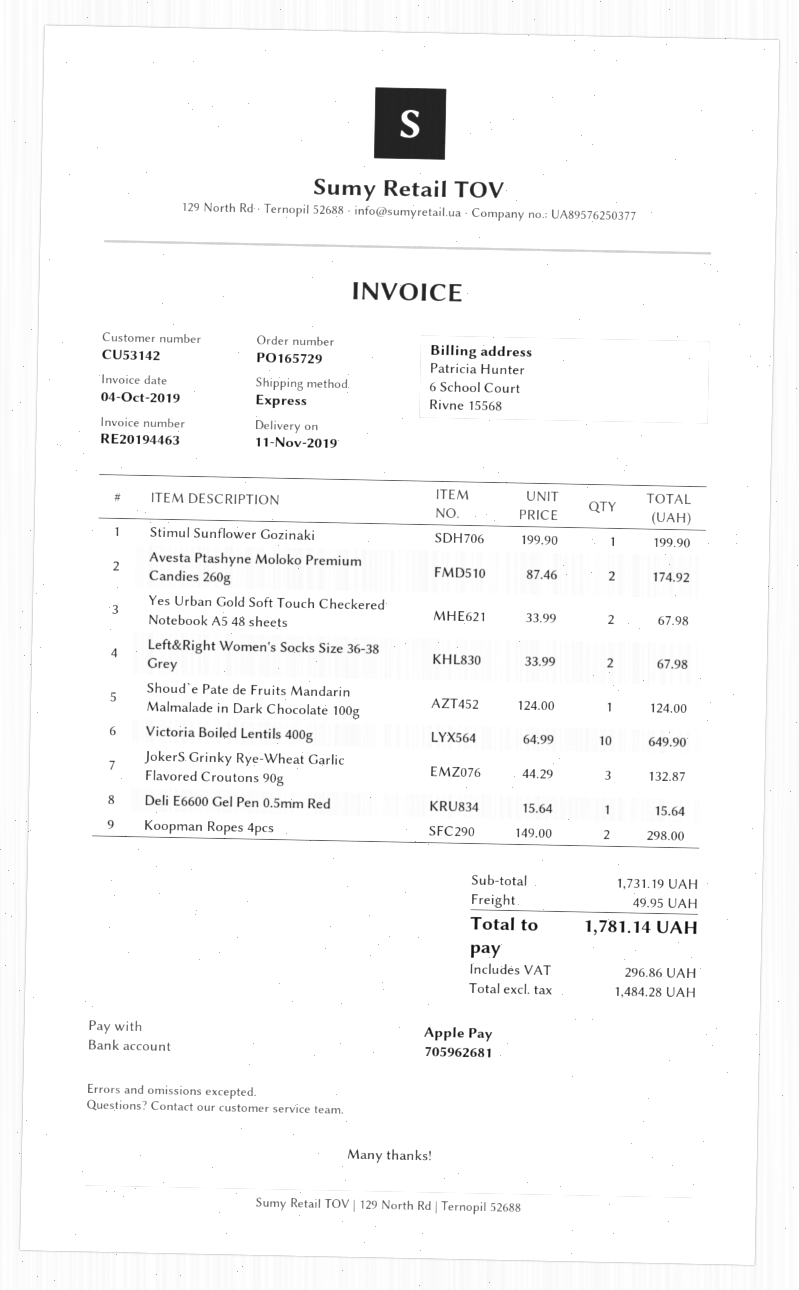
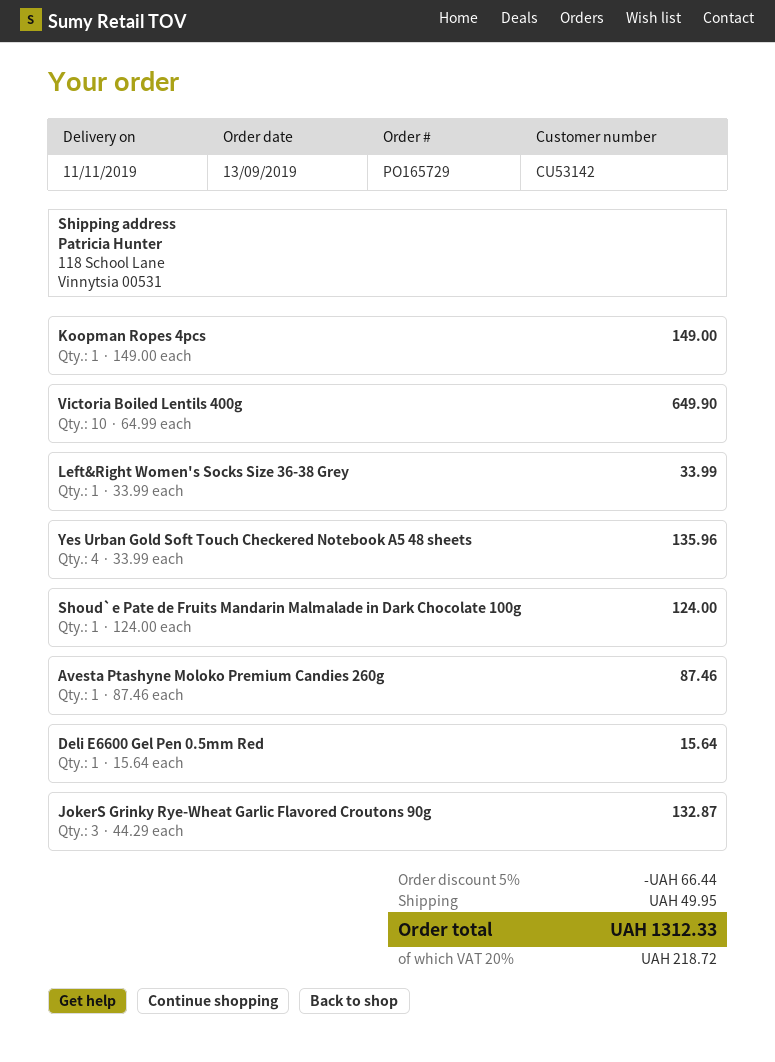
Stimul Sunflower Gozinaki: 1 x 199.90 = 199.90 -> none
Avesta Ptashyne Moloko Premium Candies 260g: 2 x 87.46 = 174.92 -> 1 x 87.46 = 87.46
Yes Urban Gold Soft Touch Checkered Notebook A5 48 sheets: 2 x 33.99 = 67.98 -> 4 x 33.99 = 135.96
Left&Right Women's Socks Size 36-38 Grey: 2 x 33.99 = 67.98 -> 1 x 33.99 = 33.99
Koopman Ropes 4pcs: 2 x 149.00 = 298.00 -> 1 x 149.00 = 149.00
discount: none -> 5% = 66.44
tax: 296.86 -> 218.72
total: 1781.14 -> 1312.33

